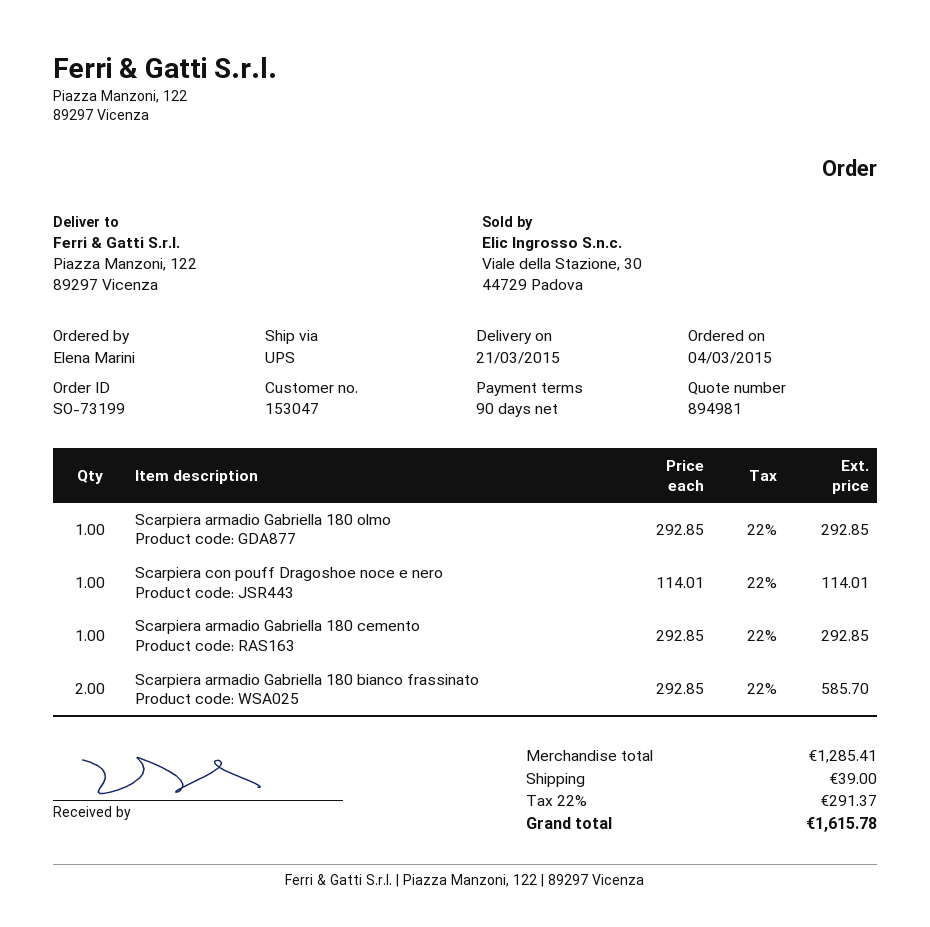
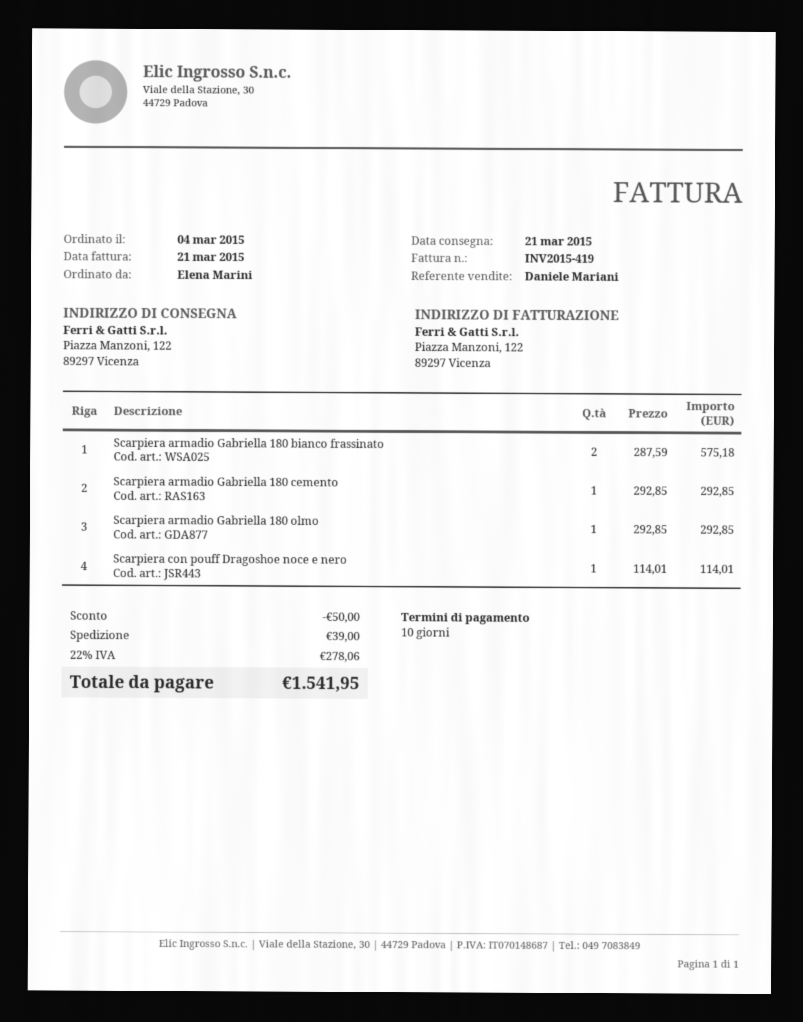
payment terms: 90 days -> 10 days
Scarpiera armadio Gabriella 180 bianco frassinato: 2 x 292.85 = 585.70 -> 2 x 287.59 = 575.18
discount: none -> 50.00
tax: 22% = 291.37 -> 22% = 278.06
total: 1615.78 -> 1541.95

